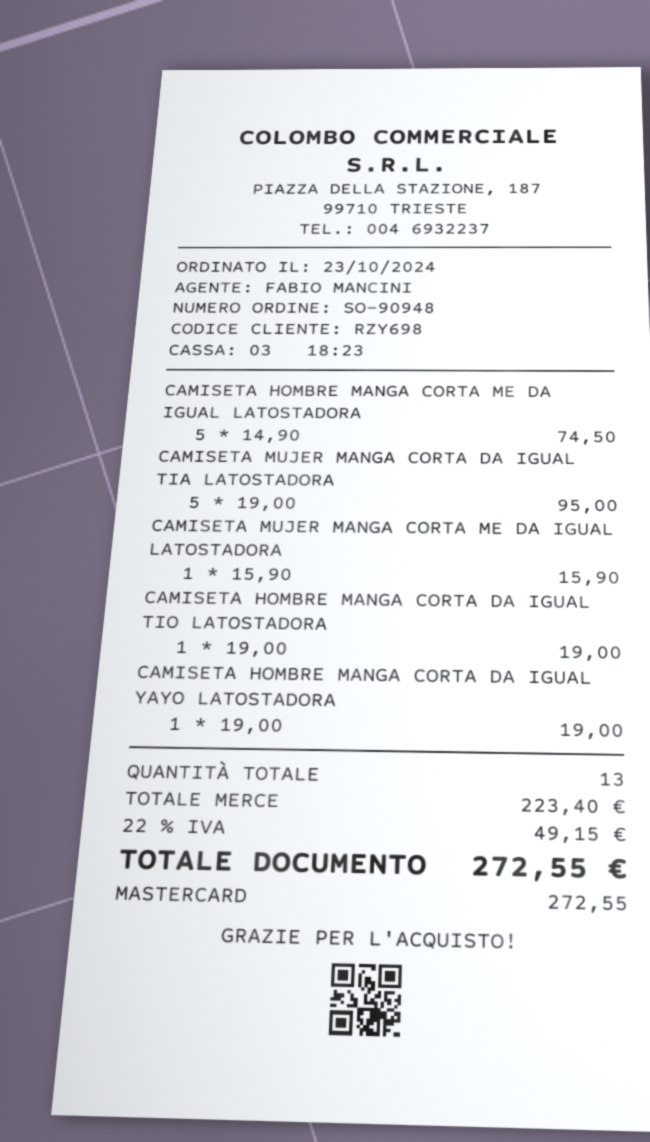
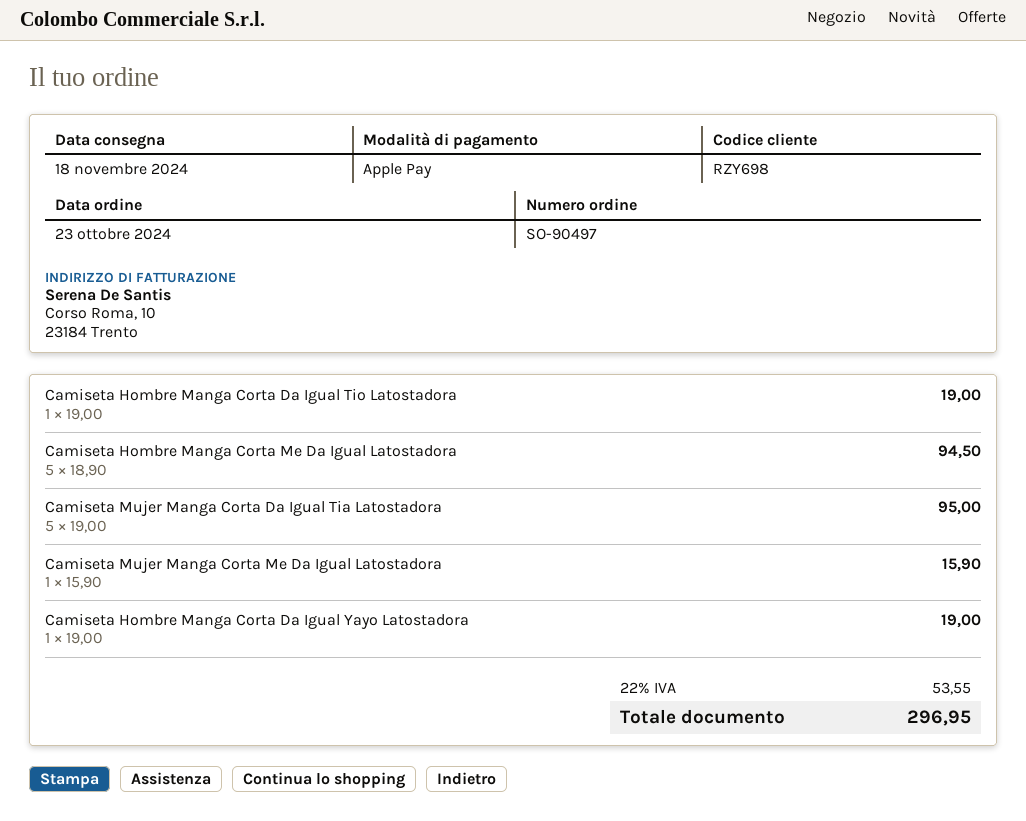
order number: SO-90948 -> SO-90497
payment method: Mastercard -> Apple Pay
CAMISETA HOMBRE MANGA CORTA ME DA IGUAL LATOSTADORA: 5 x 14.90 = 74.50 -> 5 x 18.90 = 94.50
tax: 22% = 49.15 -> 22% = 53.55
total: 272.55 -> 296.95

